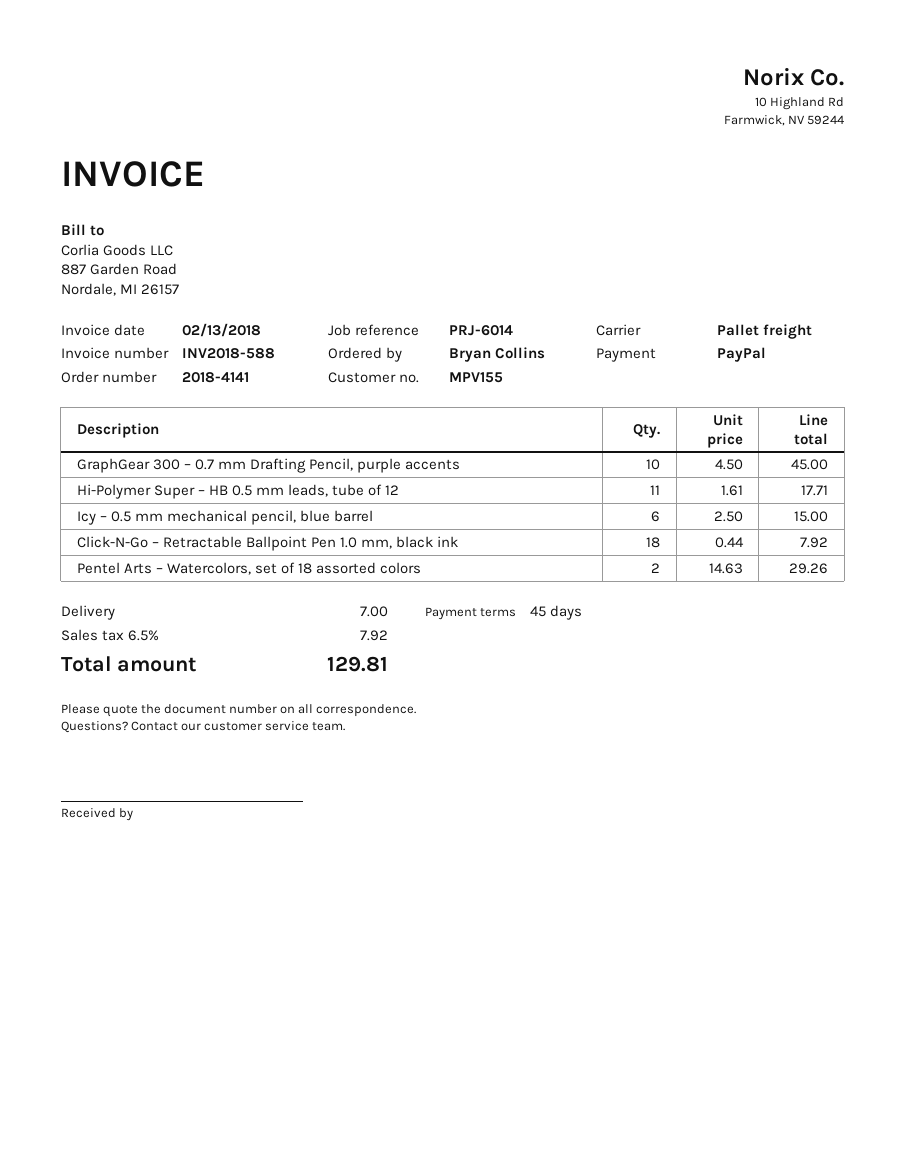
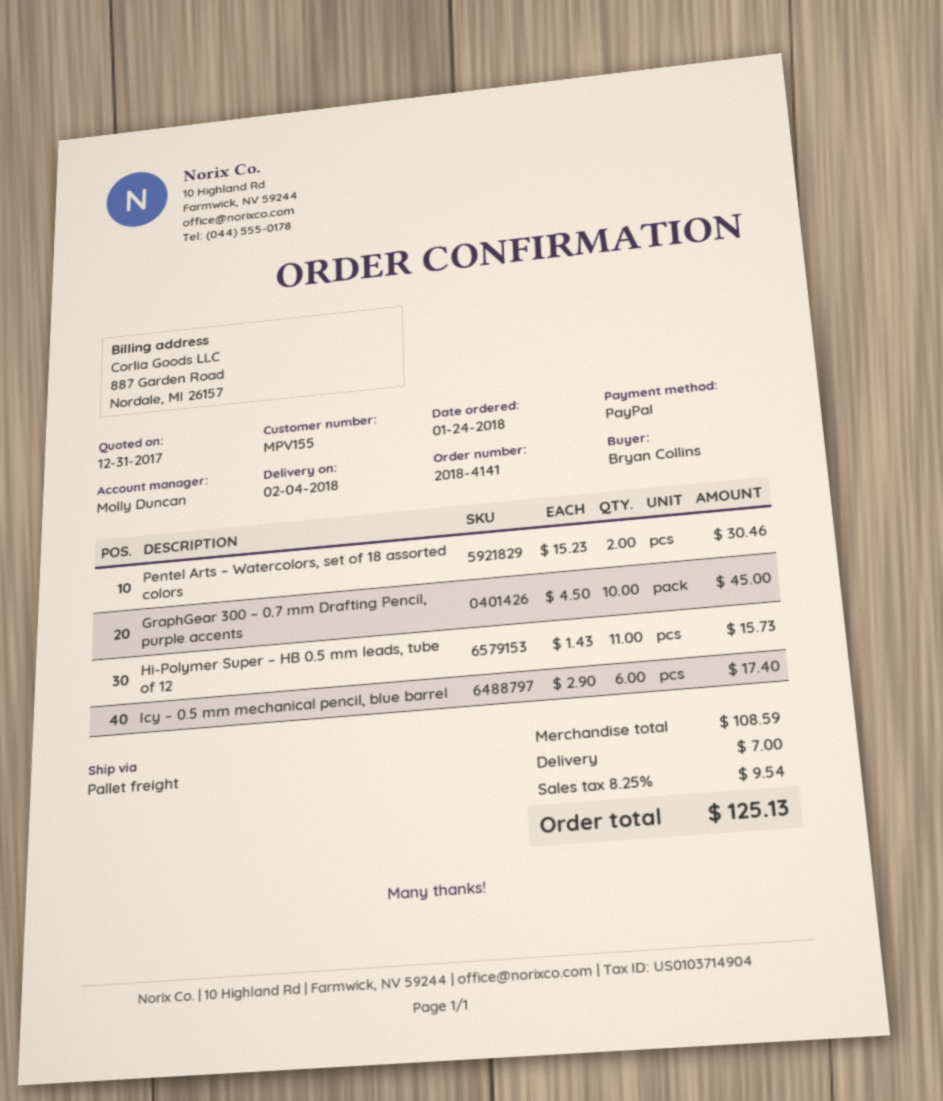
Hi-Polymer Super – HB 0.5 mm leads, tube of 12: 11 x 1.61 = 17.71 -> 11 x 1.43 = 15.73
Icy – 0.5 mm mechanical pencil, blue barrel: 6 x 2.50 = 15.00 -> 6 x 2.90 = 17.40
Click-N-Go – Retractable Ballpoint Pen 1.0 mm, black ink: 18 x 0.44 = 7.92 -> none
Pentel Arts – Watercolors, set of 18 assorted colors: 2 x 14.63 = 29.26 -> 2 x 15.23 = 30.46
tax: 6.5% = 7.92 -> 8.25% = 9.54
total: 129.81 -> 125.13

